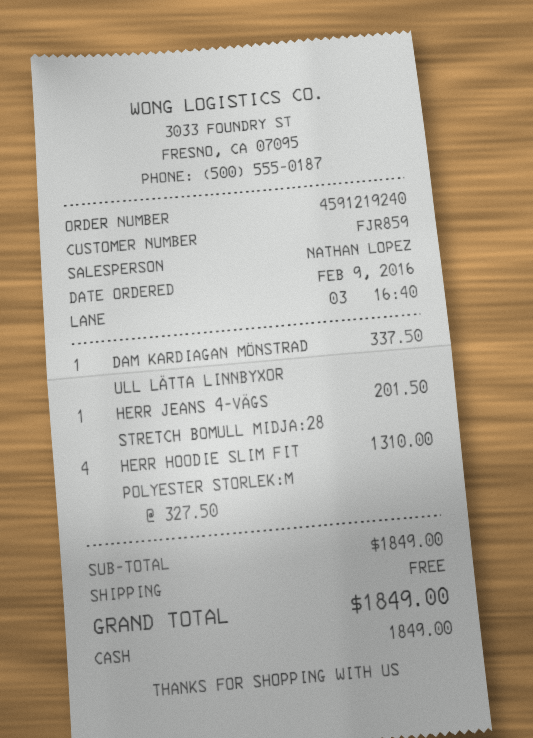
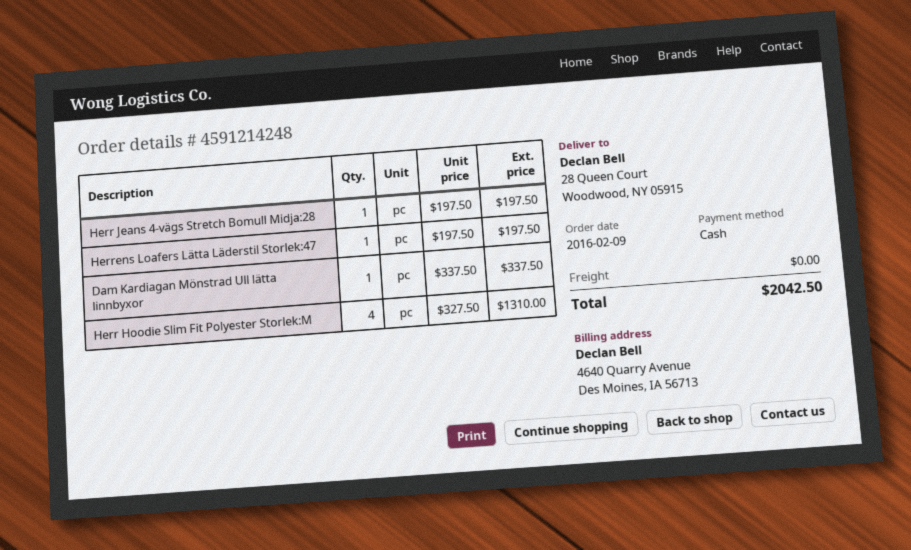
order number: 4591219240 -> 4591214248
HERR JEANS 4-VÄGS STRETCH BOMULL MIDJA:28: 1 x 201.50 = 201.50 -> 1 x 197.50 = 197.50
Herrens Loafers Lätta Läderstil Storlek:47: none -> 1 x 197.50 = 197.50
total: 1849.00 -> 2042.50

